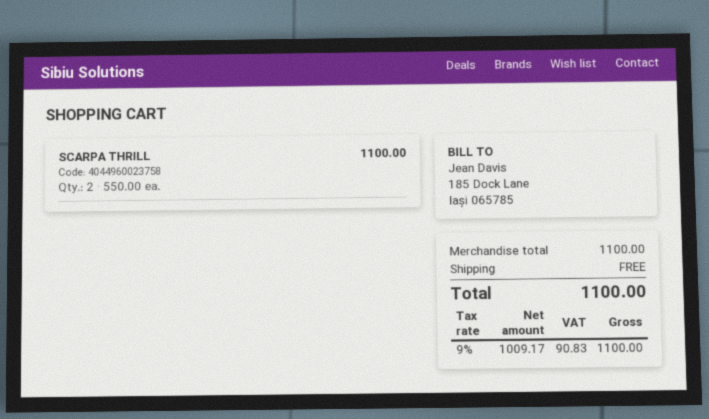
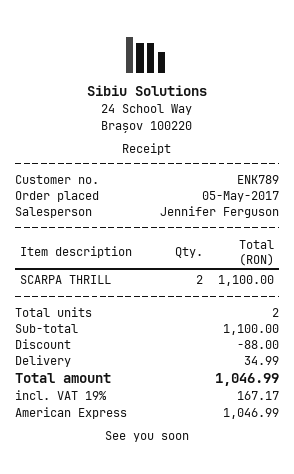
discount: none -> 88.00
shipping: 0.00 -> 34.99
tax: 9% = 90.83 -> 19% = 167.17
total: 1100.00 -> 1046.99

